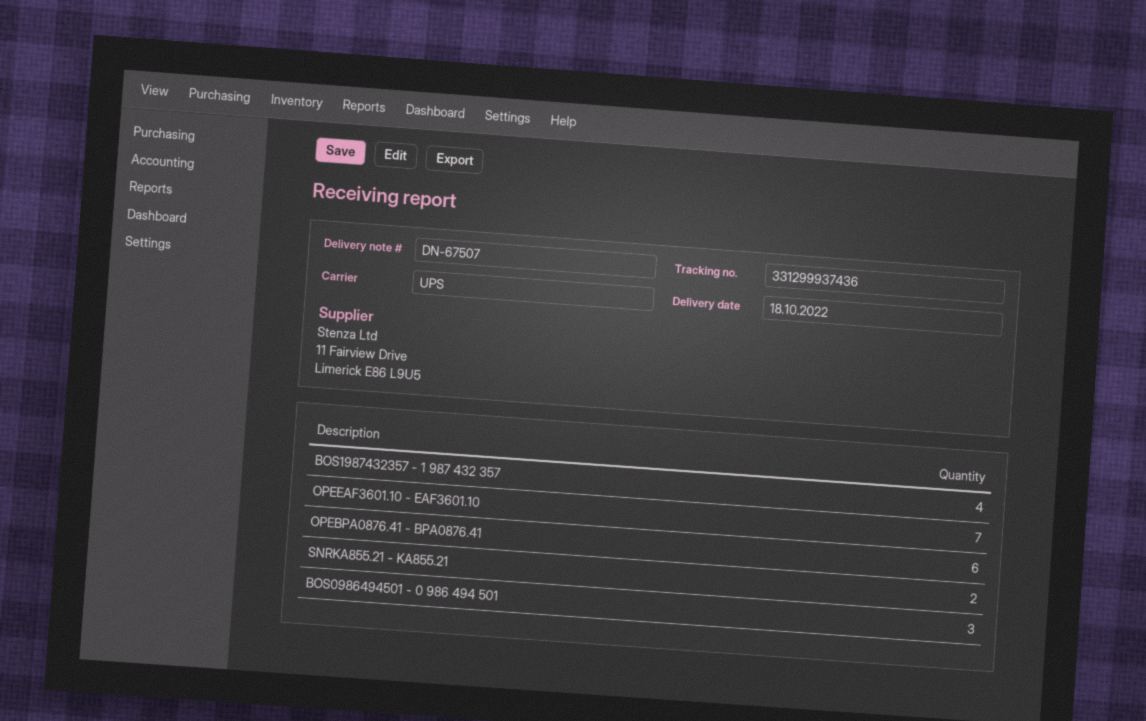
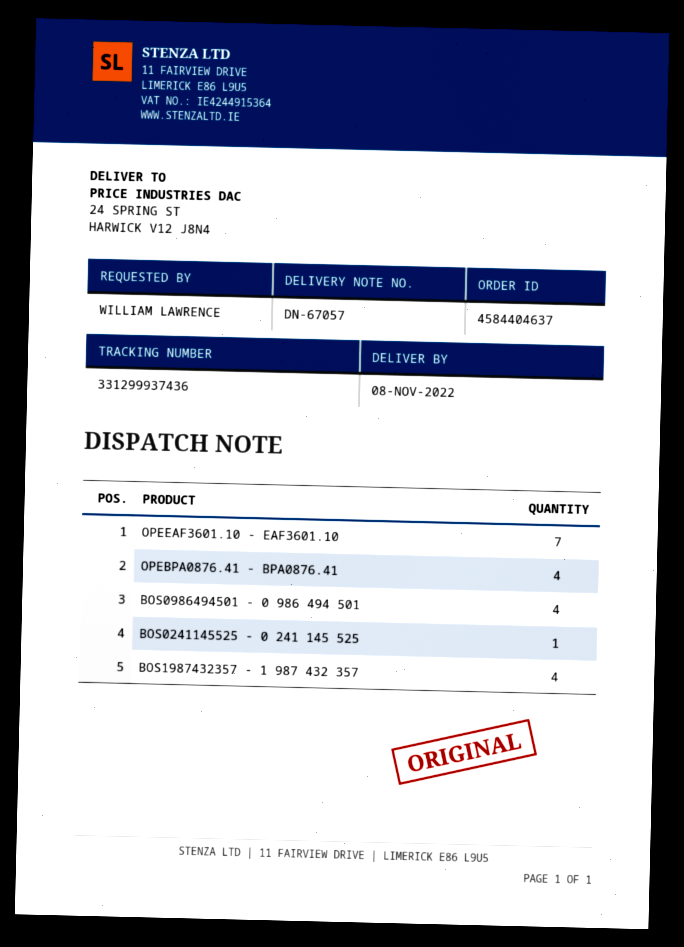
delivery note number: DN-67507 -> DN-67057
delivery date: 2022-10-18 -> 2022-11-08
OPEBPA0876.41 - BPA0876.41: 6 -> 4
SNRKA855.21 - KA855.21: 2 -> none
BOS0986494501 - 0 986 494 501: 3 -> 4
BOS0241145525 - 0 241 145 525: none -> 1

